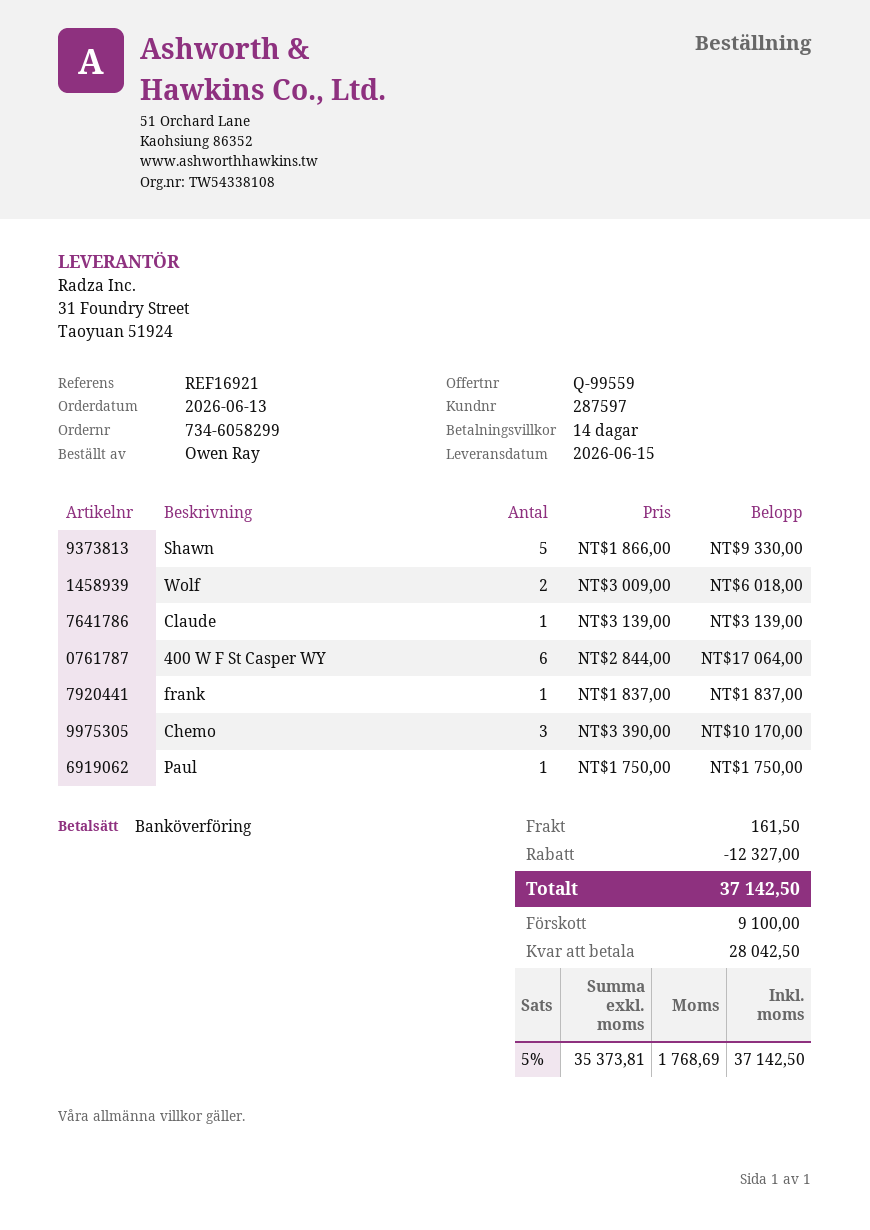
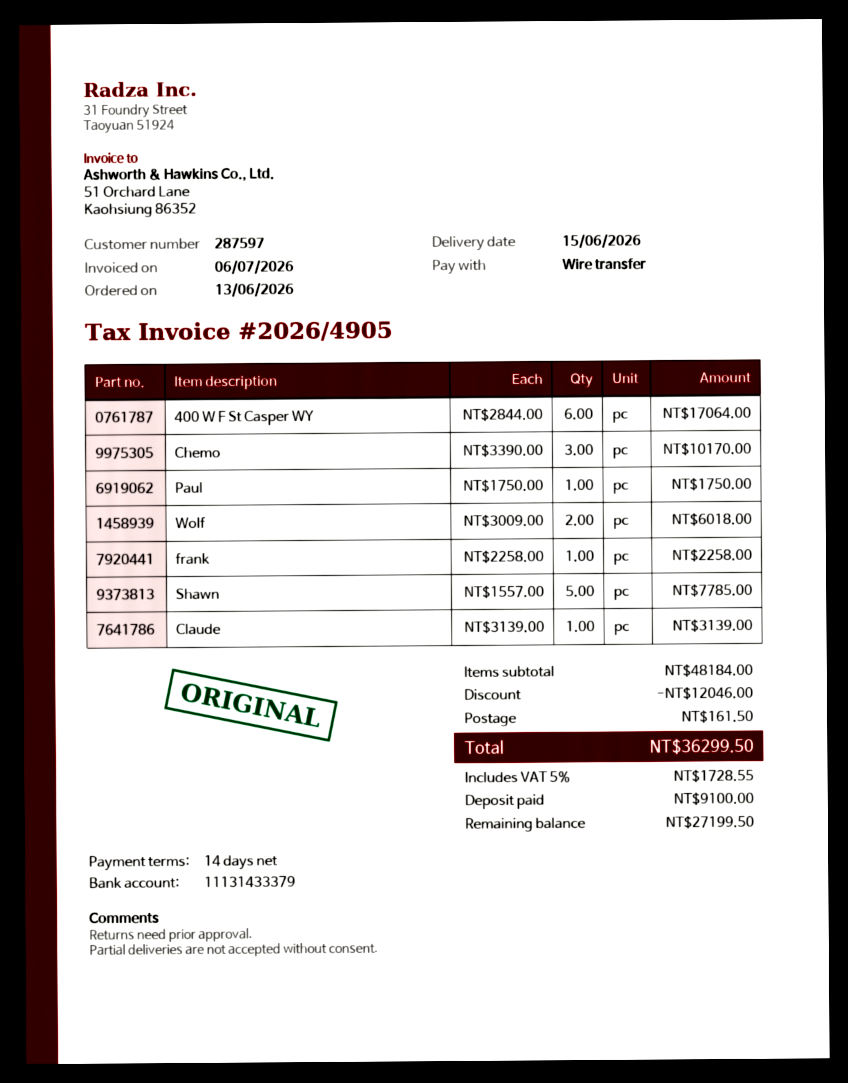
Shawn: 5 x 1866.00 = 9330.00 -> 5 x 1557.00 = 7785.00
frank: 1 x 1837.00 = 1837.00 -> 1 x 2258.00 = 2258.00
discount: 12327.00 -> 12046.00
tax: 5% = 1768.69 -> 5% = 1728.55
total: 37142.50 -> 36299.50
balance: 28042.50 -> 27199.50

